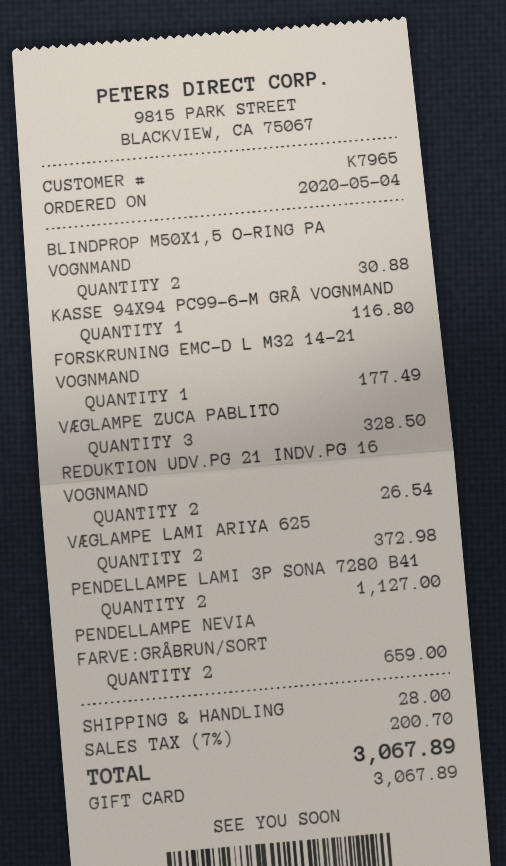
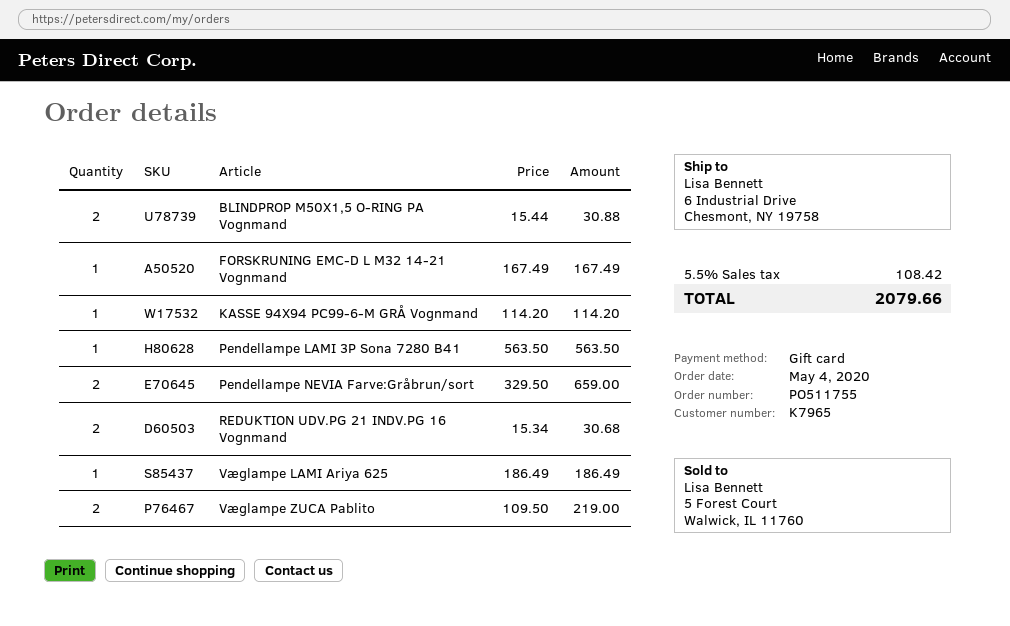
KASSE 94X94 PC99-6-M GRÅ VOGNMAND: 1 for 116.80 -> 1 for 114.20
FORSKRUNING EMC-D L M32 14-21 VOGNMAND: 1 for 177.49 -> 1 for 167.49
VÆGLAMPE ZUCA PABLITO: 3 for 328.50 -> 2 for 219.00
REDUKTION UDV.PG 21 INDV.PG 16 VOGNMAND: 2 for 26.54 -> 2 for 30.68
VÆGLAMPE LAMI ARIYA 625: 2 for 372.98 -> 1 for 186.49
PENDELLAMPE LAMI 3P SONA 7280 B41: 2 for 1127.00 -> 1 for 563.50
shipping: 28.00 -> none
tax: 7% = 200.70 -> 5.5% = 108.42
total: 3067.89 -> 2079.66

